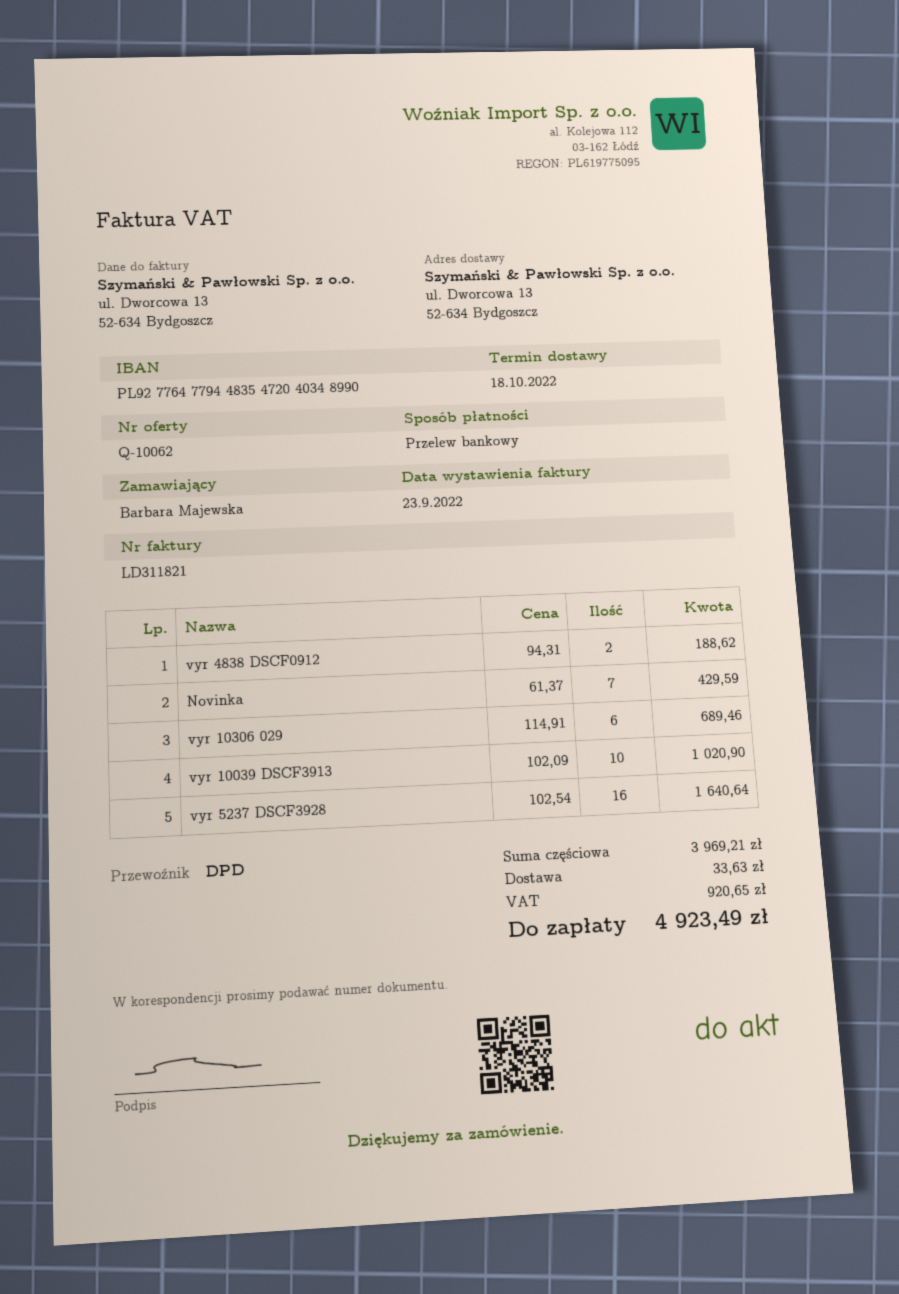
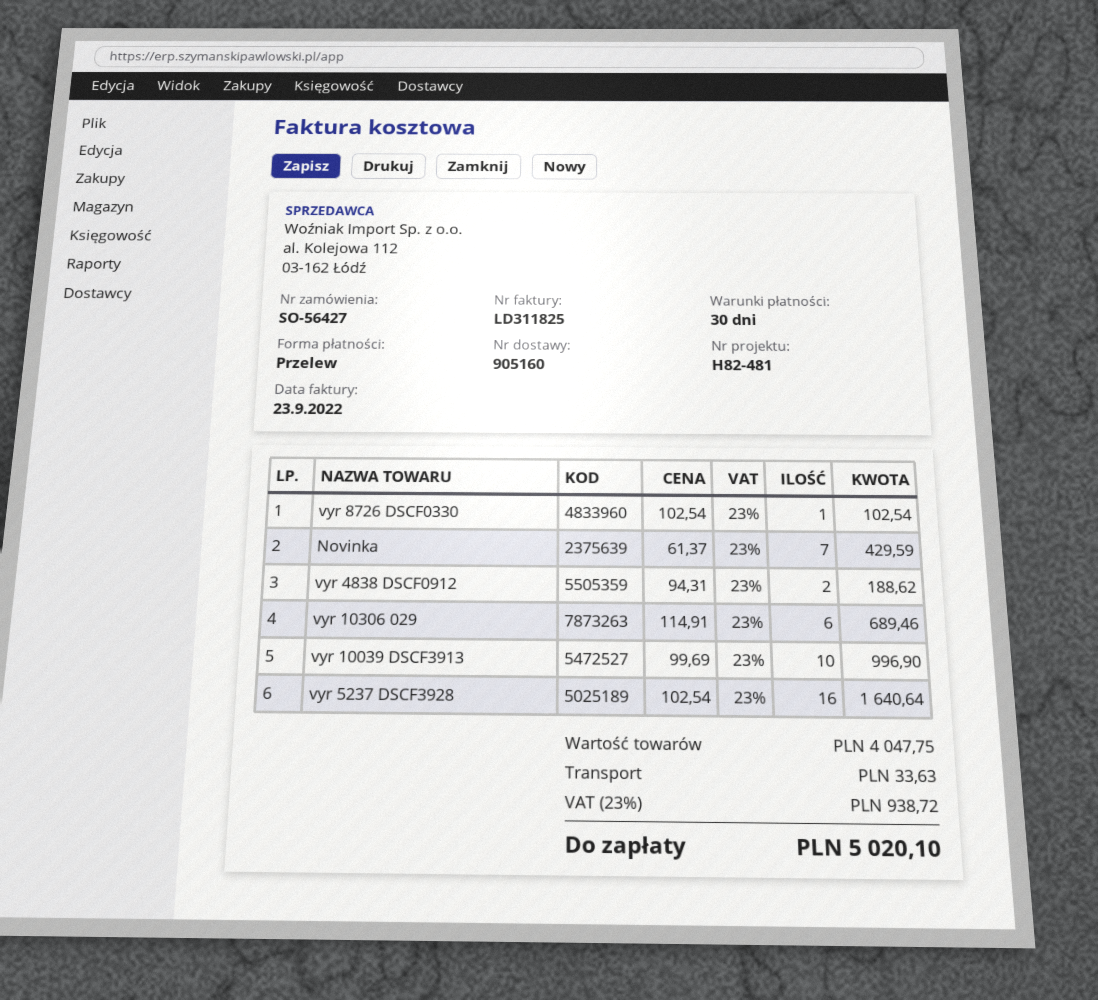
invoice number: LD311821 -> LD311825
vyr 10039 DSCF3913: 10 x 102.09 = 1020.90 -> 10 x 99.69 = 996.90
vyr 8726 DSCF0330: none -> 1 x 102.54 = 102.54
subtotal: 3969.21 -> 4047.75
tax: 920.65 -> 938.72
total: 4923.49 -> 5020.10

